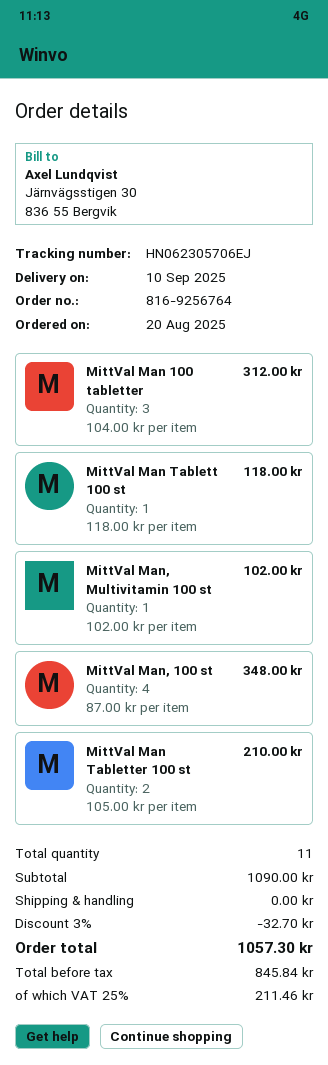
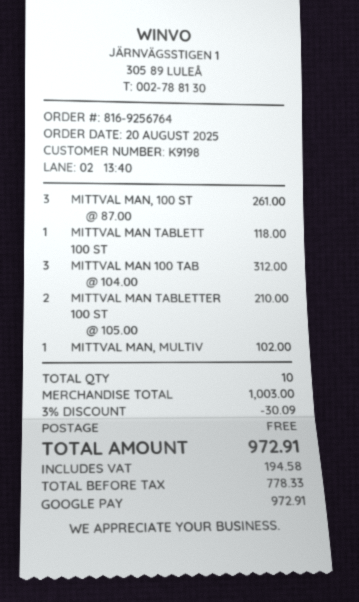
MittVal Man, 100 st: 4 x 87.00 = 348.00 -> 3 x 87.00 = 261.00
total quantity: 11 -> 10
subtotal: 1090.00 -> 1003.00
discount: 3% = 32.70 -> 3% = 30.09
net: 845.84 -> 778.33
tax: 211.46 -> 194.58
total: 1057.30 -> 972.91

